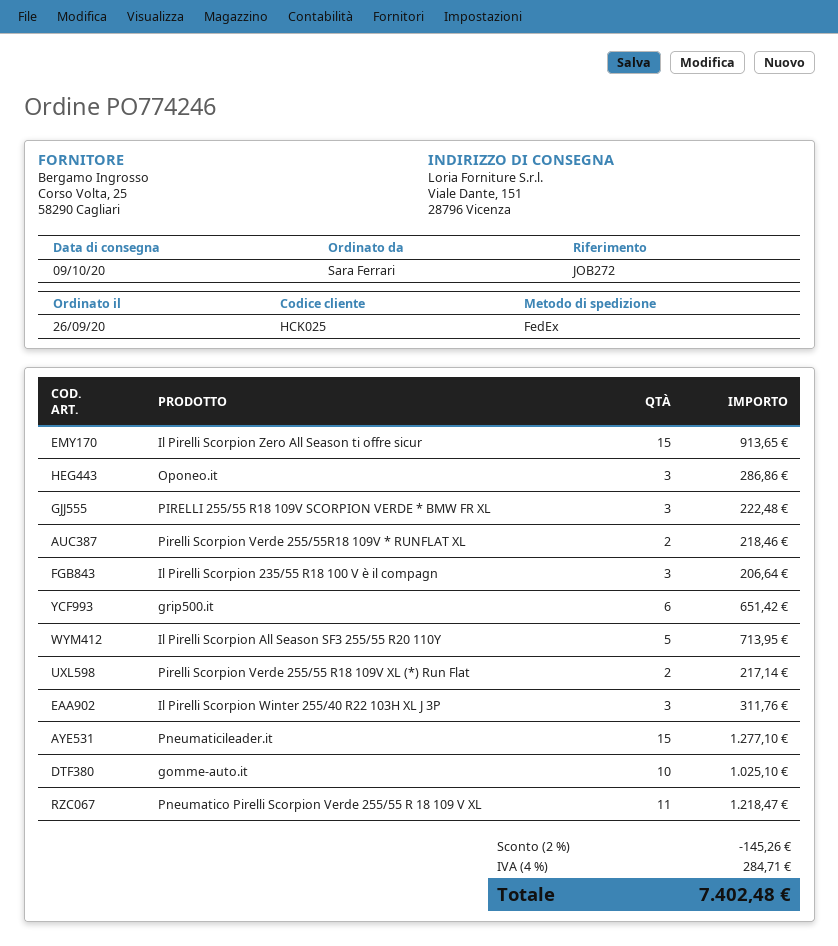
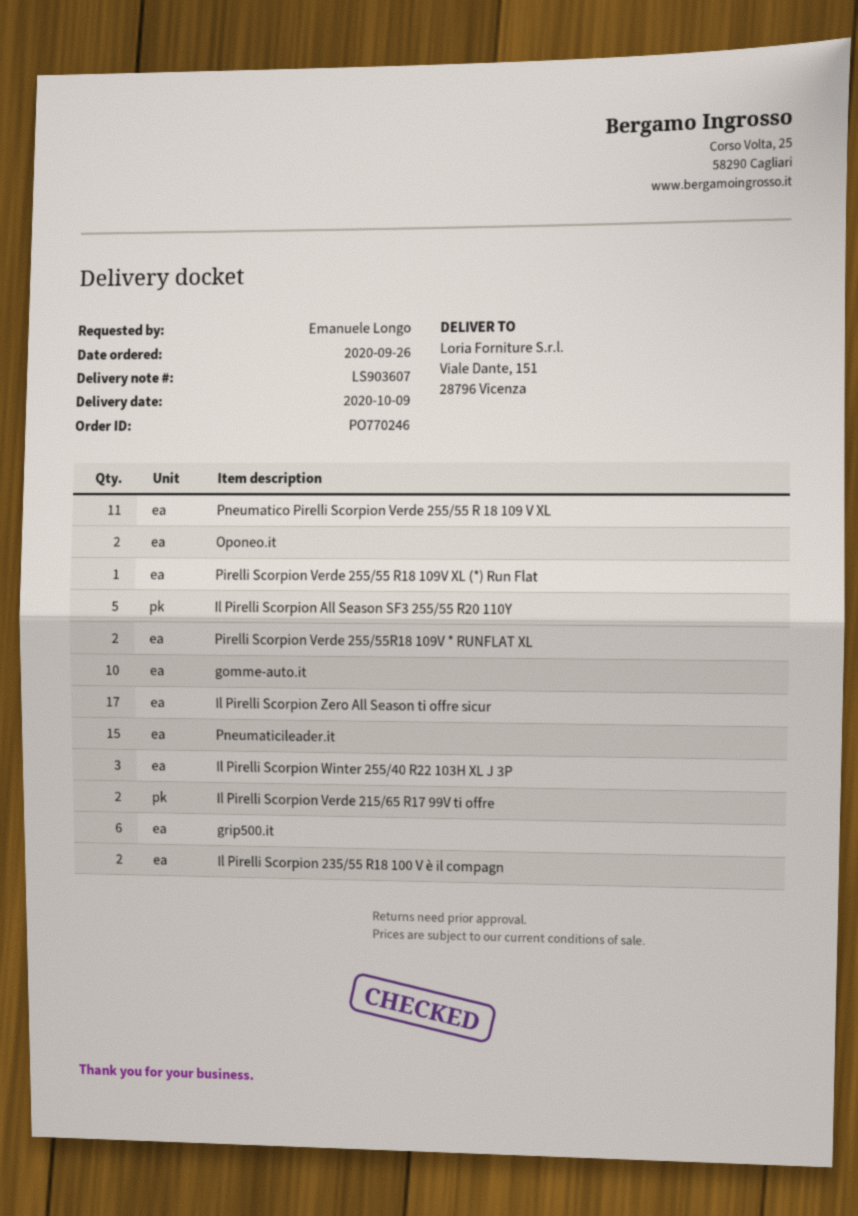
order number: PO774246 -> PO770246
ordered by: Sara Ferrari -> Emanuele Longo
Il Pirelli Scorpion Zero All Season ti offre sicur: 15 -> 17
Oponeo.it: 3 -> 2
PIRELLI 255/55 R18 109V SCORPION VERDE * BMW FR XL: 3 -> none
Il Pirelli Scorpion 235/55 R18 100 V è il compagn: 3 -> 2
Pirelli Scorpion Verde 255/55 R18 109V XL (*) Run Flat: 2 -> 1
Il Pirelli Scorpion Verde 215/65 R17 99V ti offre: none -> 2

